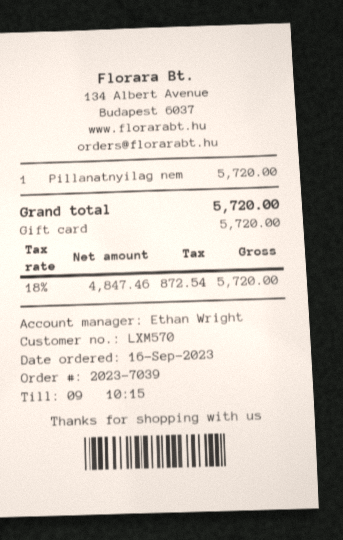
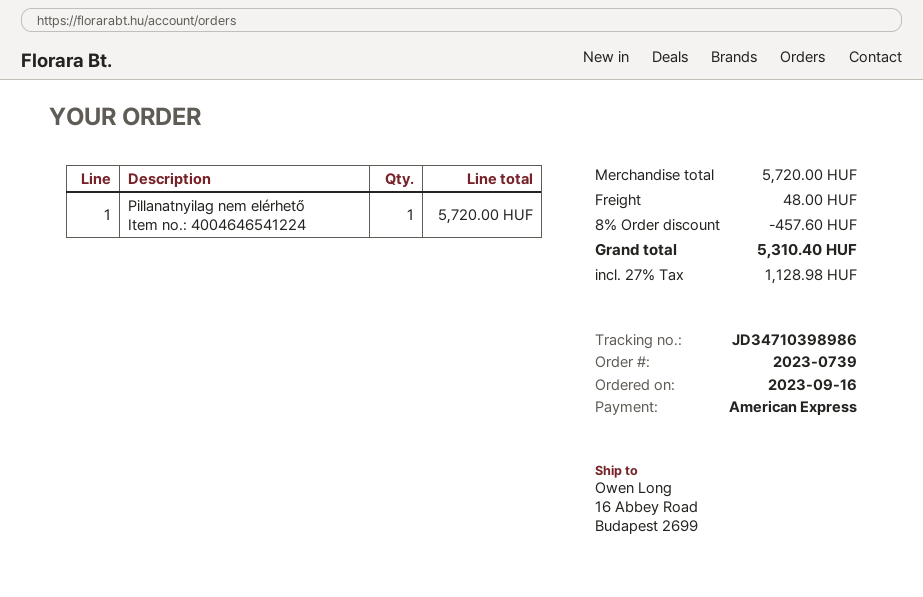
order number: 2023-7039 -> 2023-0739
payment method: gift card -> American Express
discount: none -> 8% = 457.60
shipping: none -> 48.00
tax: 18% = 872.54 -> 27% = 1128.98
total: 5720.00 -> 5310.40

